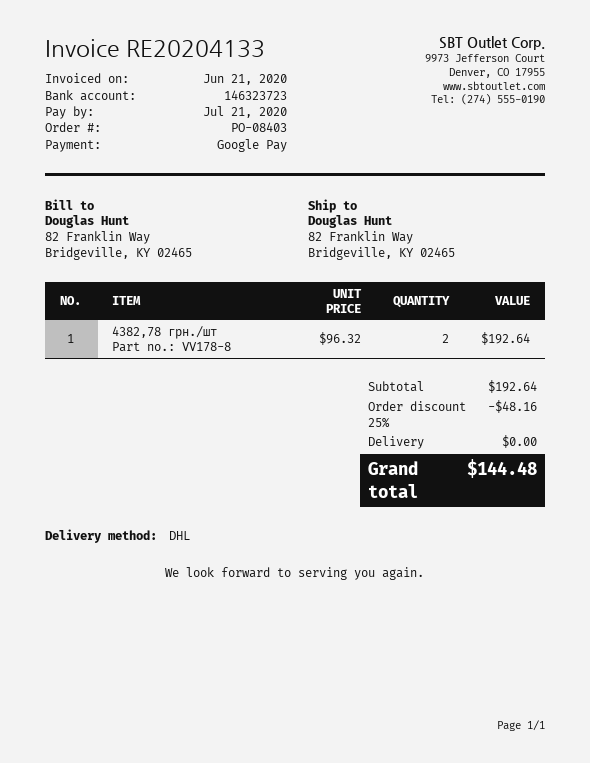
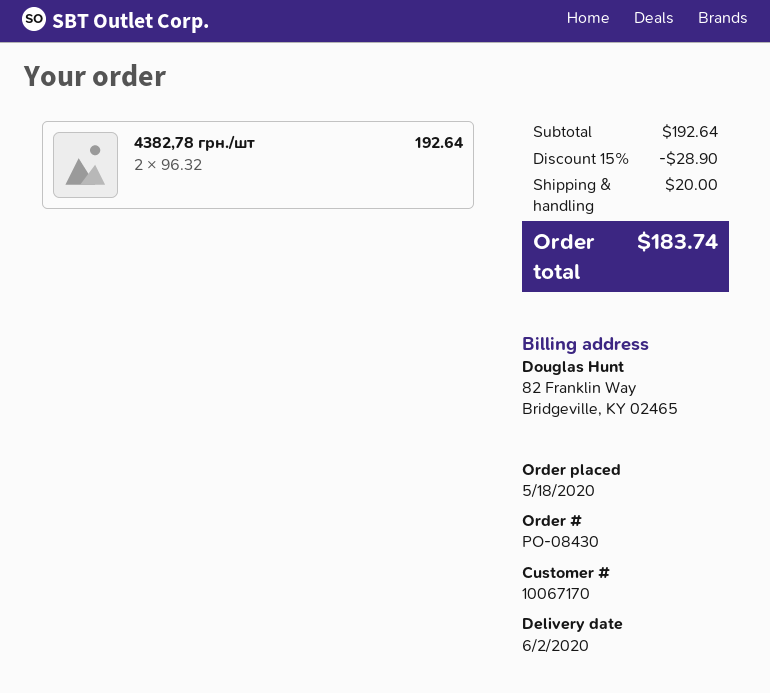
order number: PO-08403 -> PO-08430
discount: 25% = 48.16 -> 15% = 28.90
shipping: 0.00 -> 20.00
total: 144.48 -> 183.74

